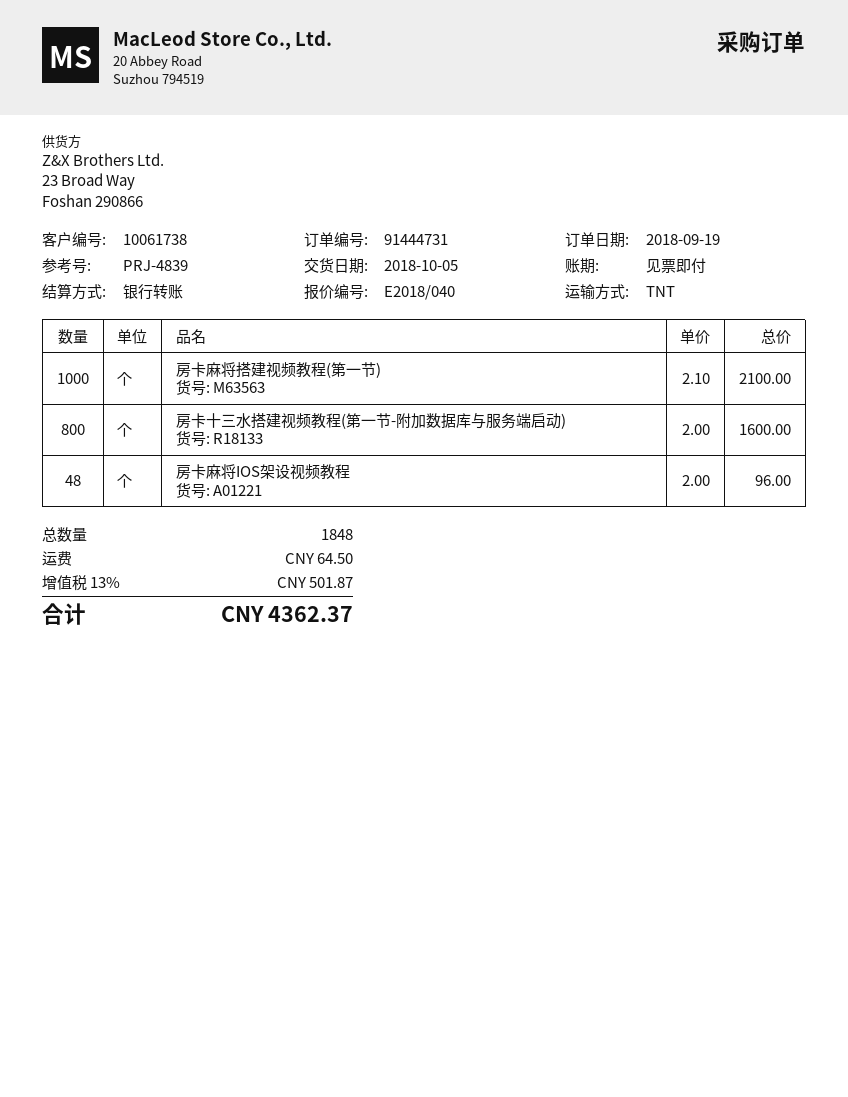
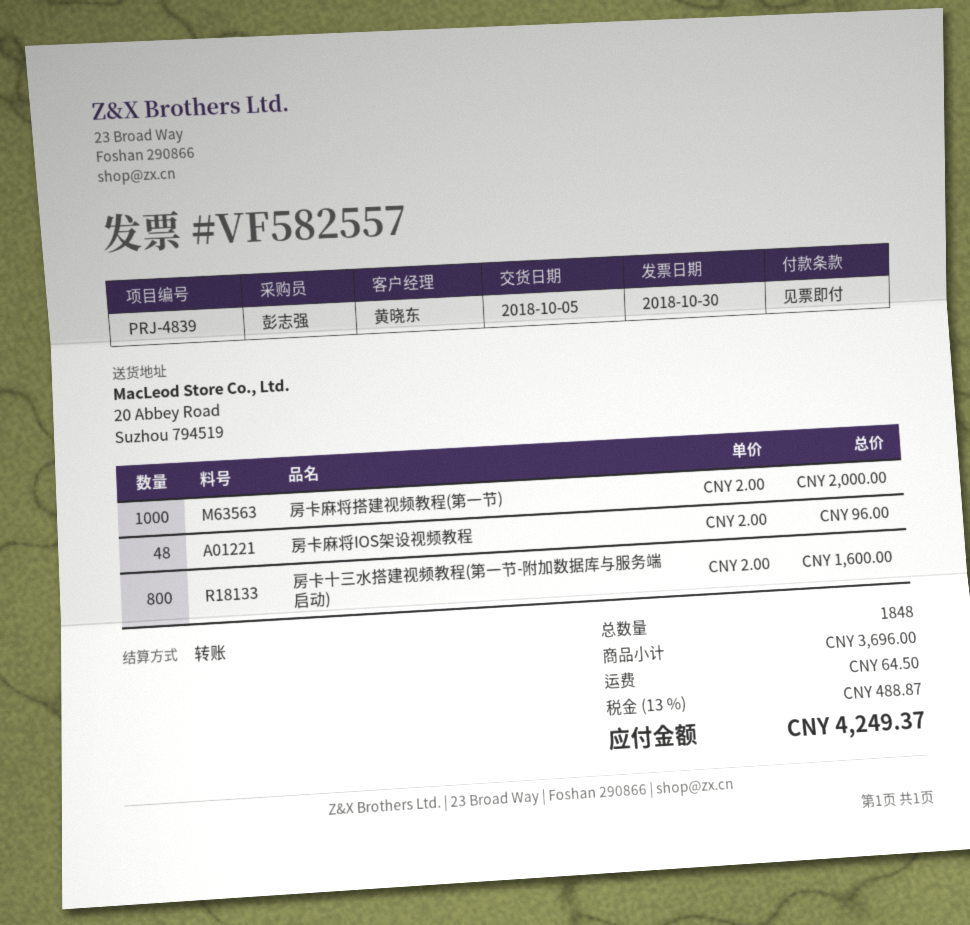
房卡麻将搭建视频教程(第一节): 1000 x 2.10 = 2100.00 -> 1000 x 2.00 = 2000.00
tax: 13% = 501.87 -> 13% = 488.87
total: 4362.37 -> 4249.37

